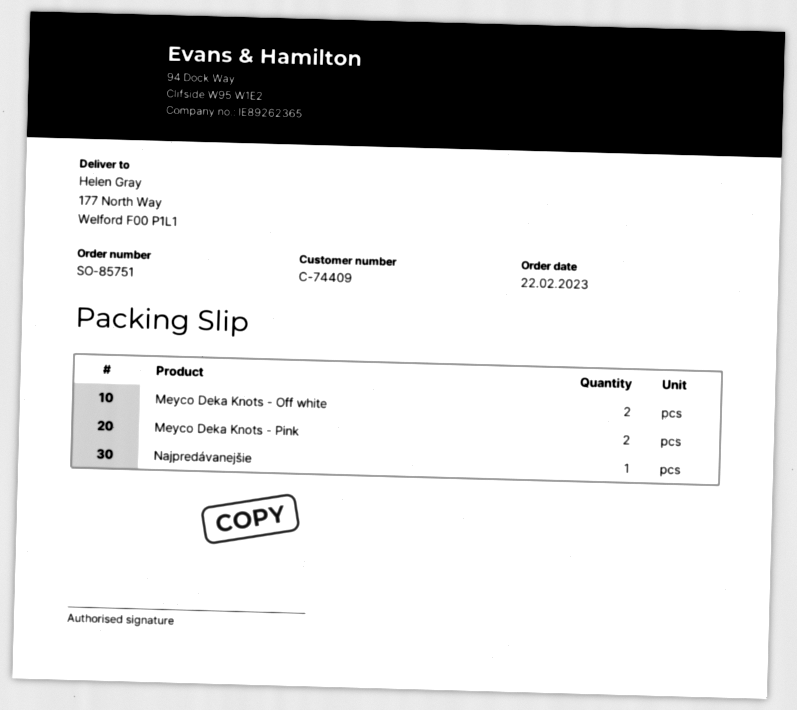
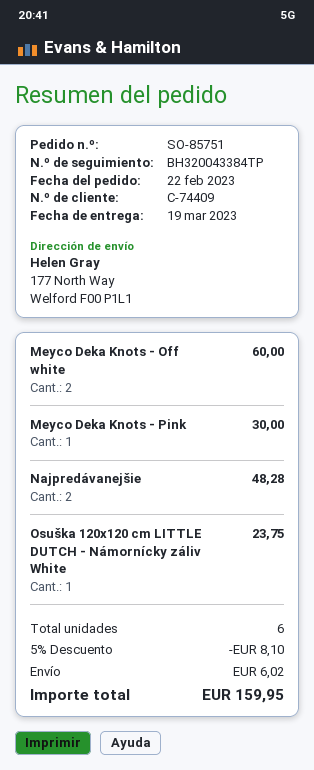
Meyco Deka Knots - Pink: 2 -> 1
Najpredávanejšie: 1 -> 2
Osuška 120x120 cm LITTLE DUTCH - Námornícky záliv White: none -> 1

